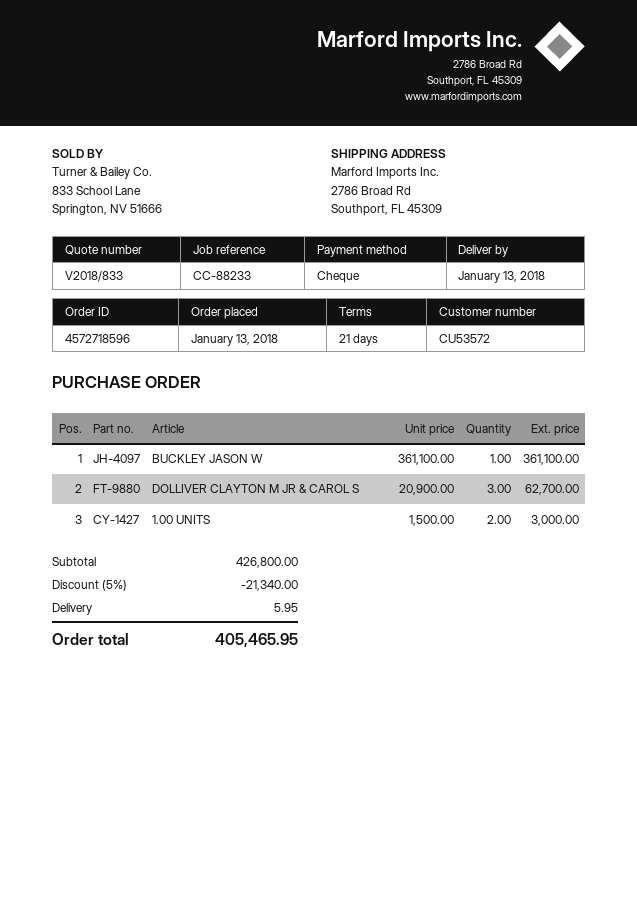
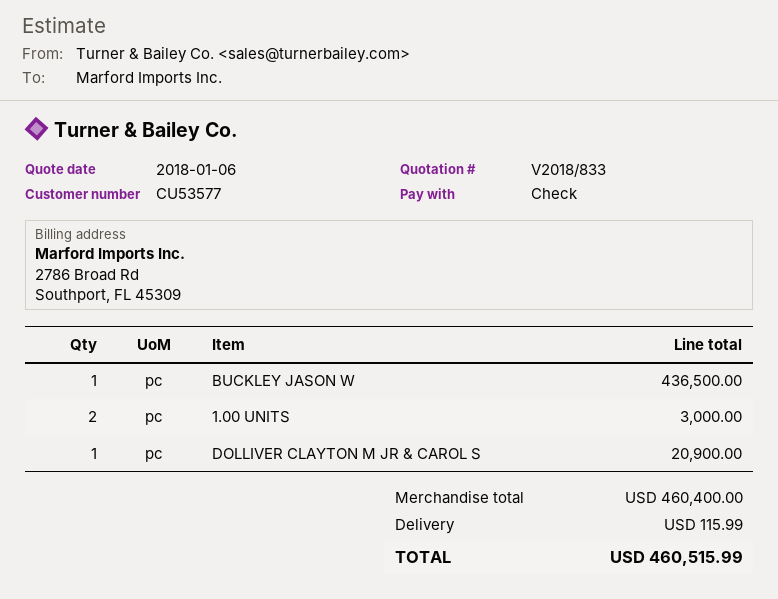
customer number: CU53572 -> CU53577
BUCKLEY JASON W: 1 for 361100.00 -> 1 for 436500.00
DOLLIVER CLAYTON M JR & CAROL S: 3 for 62700.00 -> 1 for 20900.00
subtotal: 426800.00 -> 460400.00
discount: 5% = 21340.00 -> none
shipping: 5.95 -> 115.99
total: 405465.95 -> 460515.99

